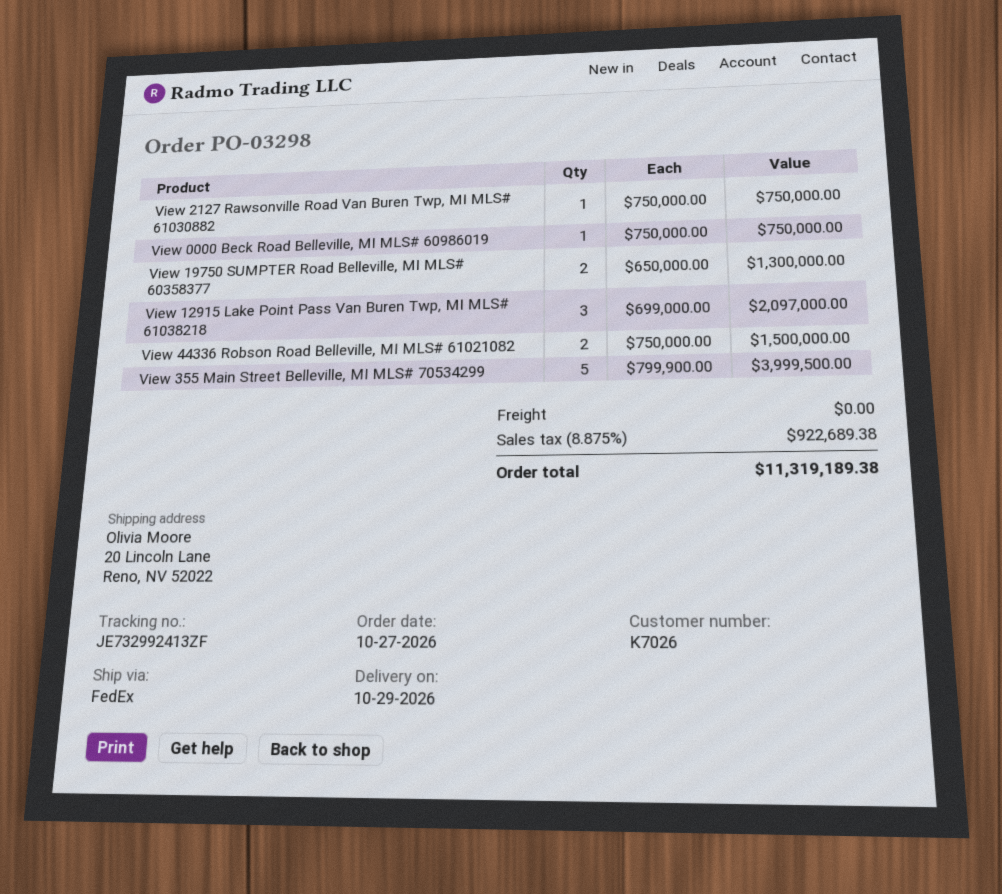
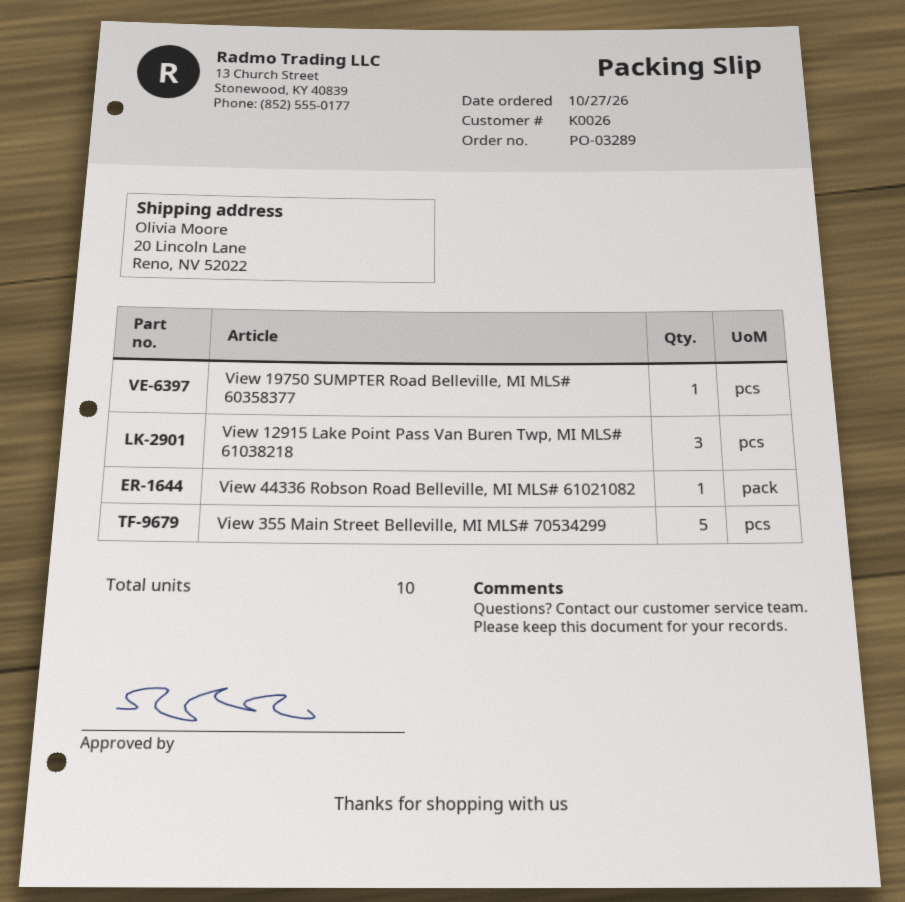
order number: PO-03298 -> PO-03289
customer number: K7026 -> K0026
View 2127 Rawsonville Road Van Buren Twp, MI MLS# 61030882: 1 -> none
View 0000 Beck Road Belleville, MI MLS# 60986019: 1 -> none
View 19750 SUMPTER Road Belleville, MI MLS# 60358377: 2 -> 1
View 44336 Robson Road Belleville, MI MLS# 61021082: 2 -> 1

